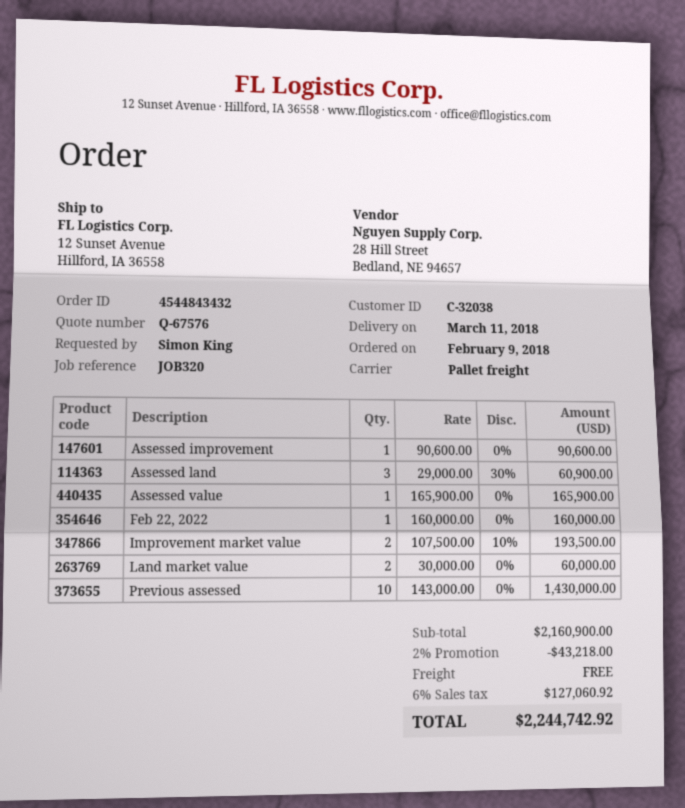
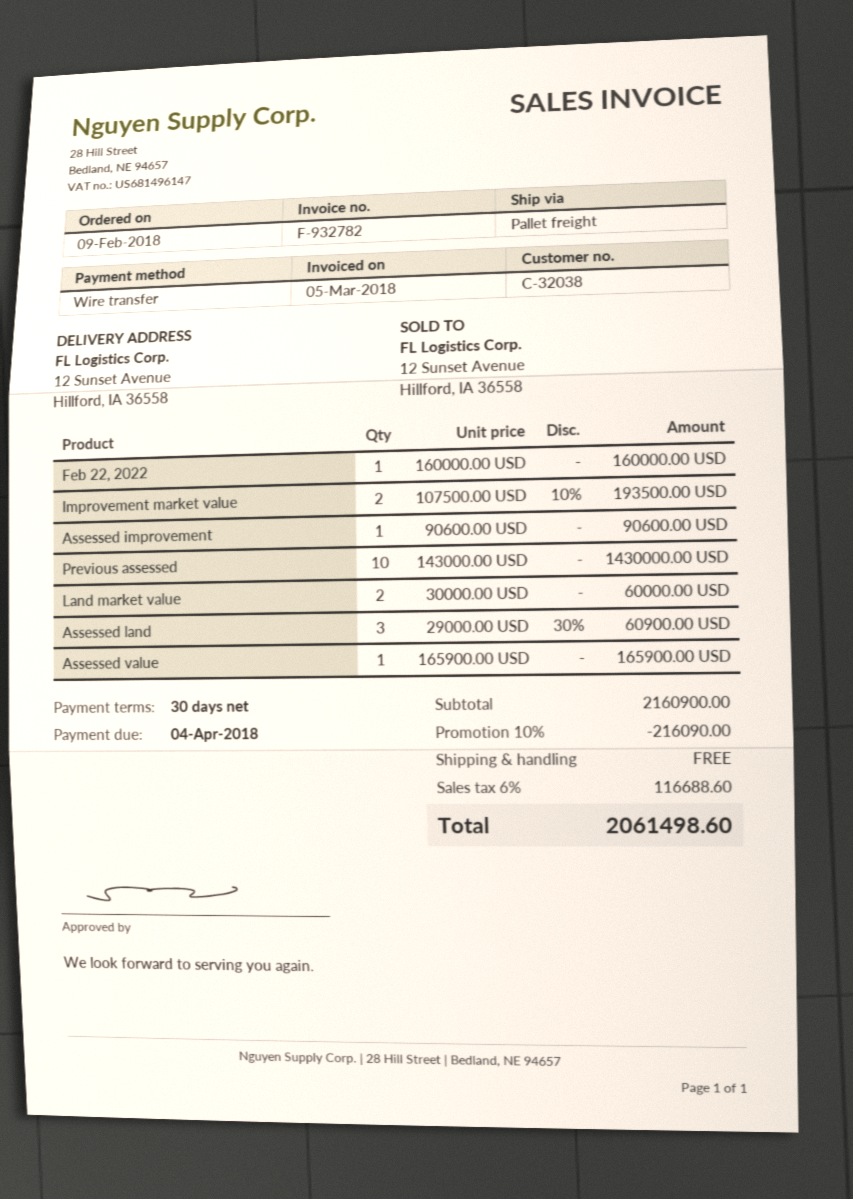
discount: 2% = 43218.00 -> 10% = 216090.00
tax: 6% = 127060.92 -> 6% = 116688.60
total: 2244742.92 -> 2061498.60

